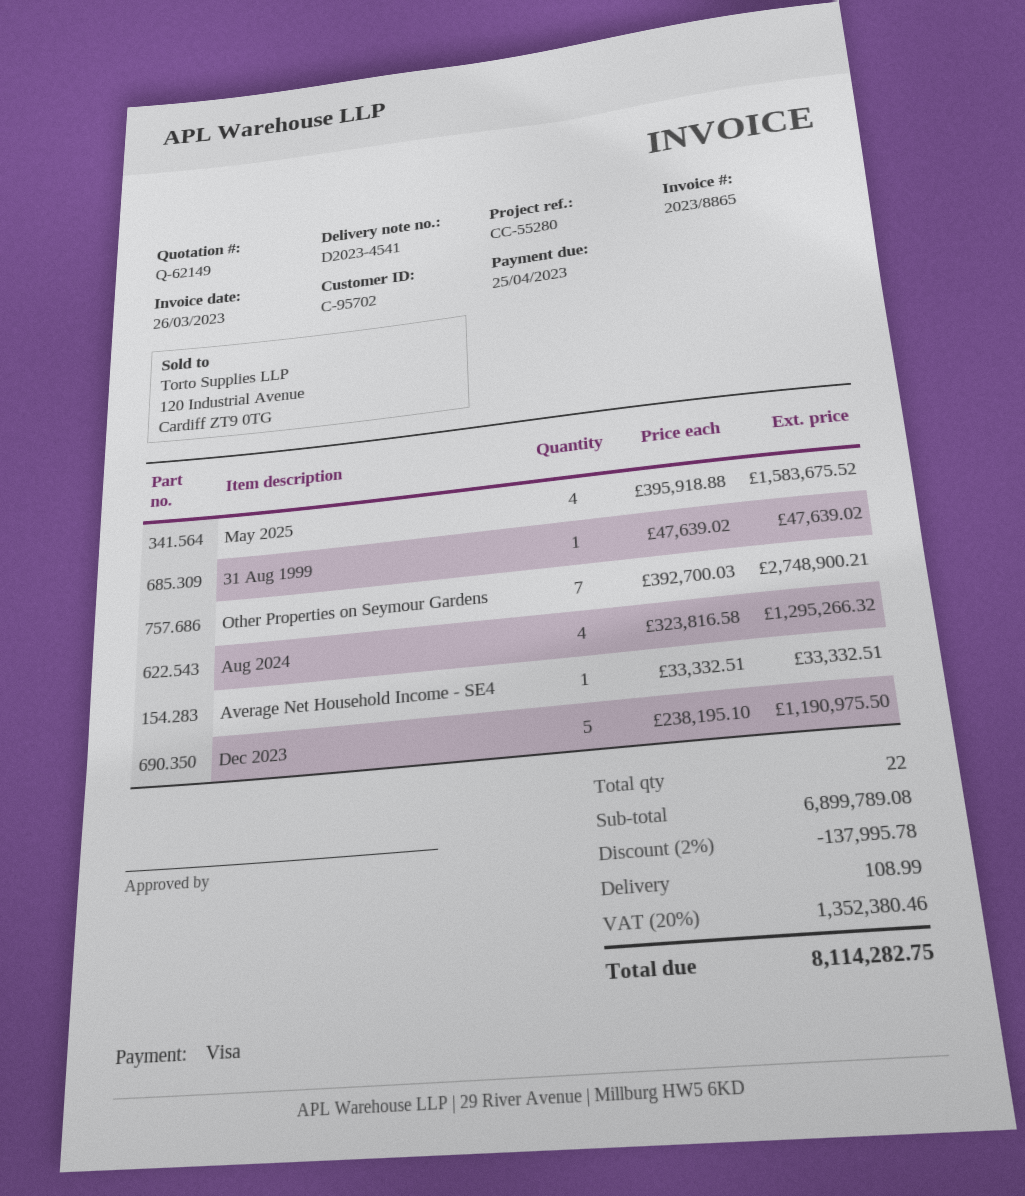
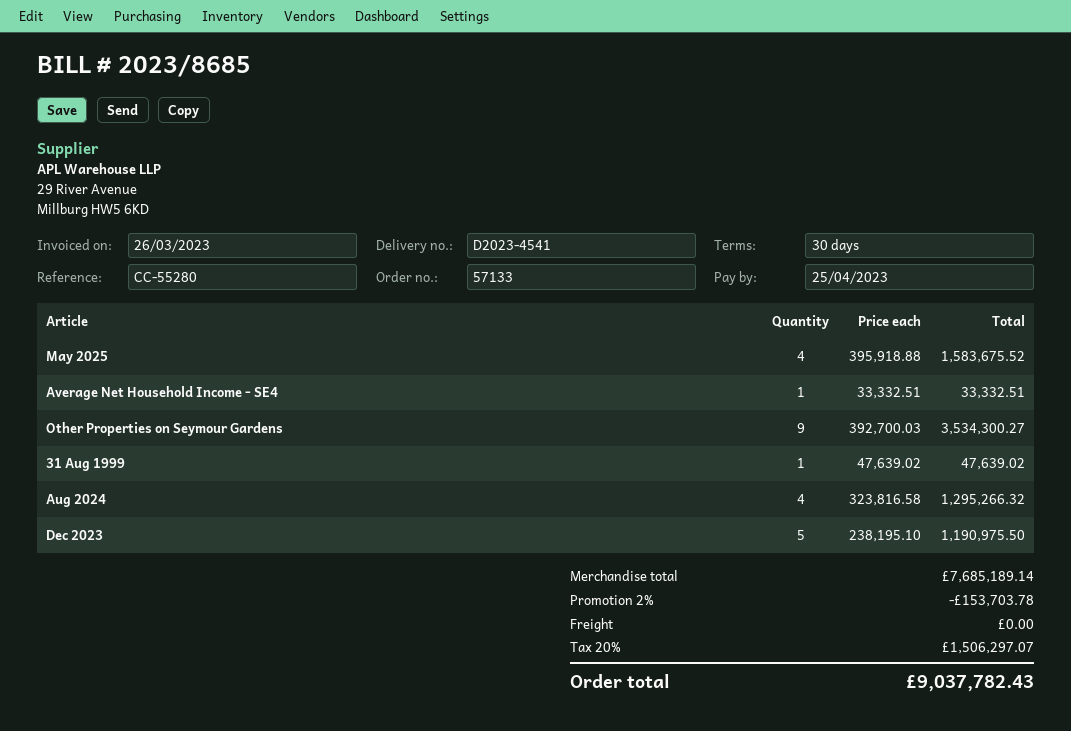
invoice number: 2023/8865 -> 2023/8685
Other Properties on Seymour Gardens: 7 x 392700.03 = 2748900.21 -> 9 x 392700.03 = 3534300.27
subtotal: 6899789.08 -> 7685189.14
discount: 2% = 137995.78 -> 2% = 153703.78
shipping: 108.99 -> 0.00
tax: 20% = 1352380.46 -> 20% = 1506297.07
total: 8114282.75 -> 9037782.43

